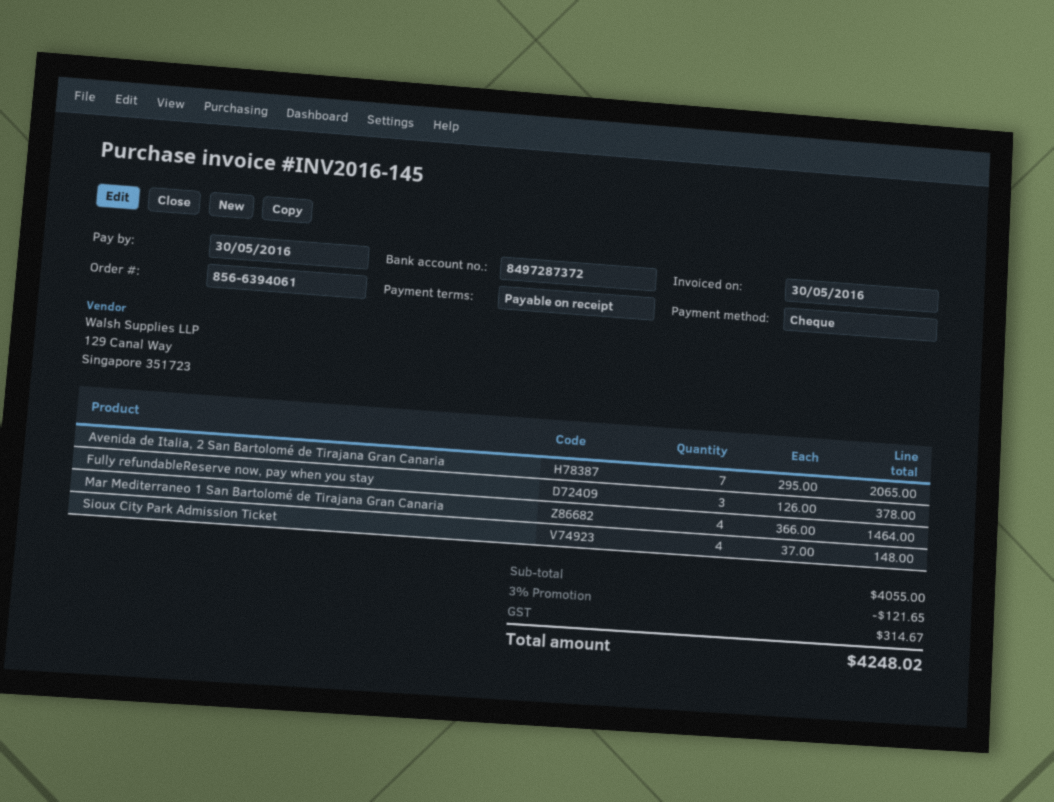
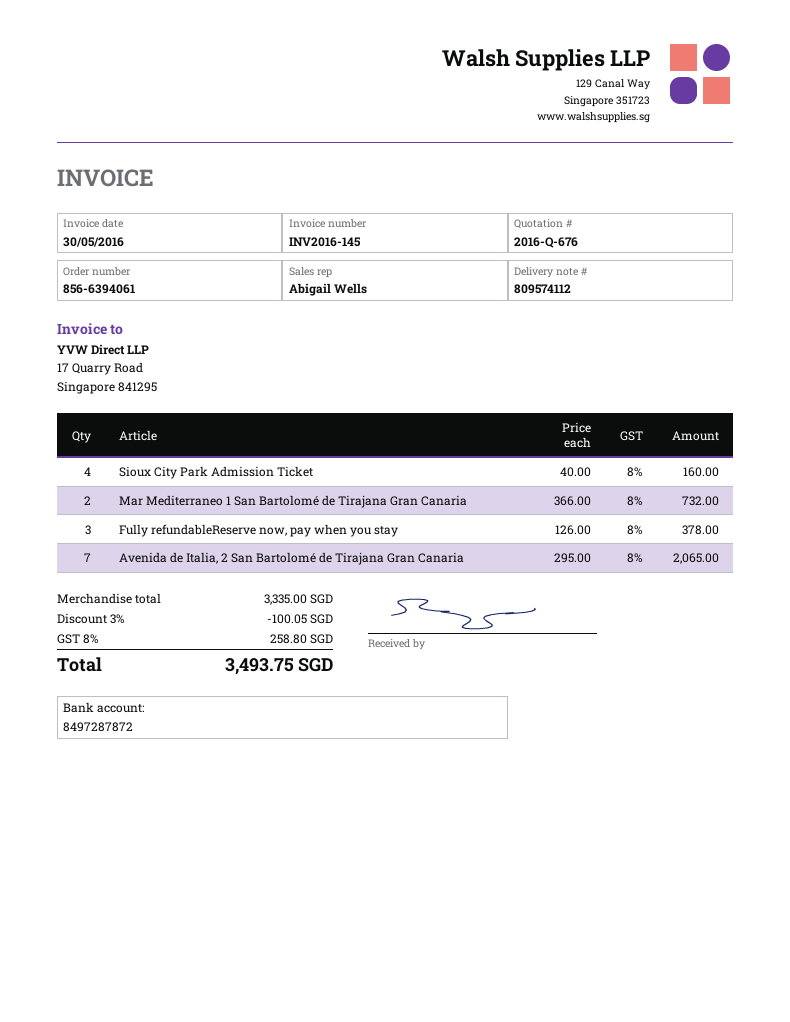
bank account: 8497287372 -> 8497287872
Mar Mediterraneo 1 San Bartolomé de Tirajana Gran Canaria: 4 x 366.00 = 1464.00 -> 2 x 366.00 = 732.00
Sioux City Park Admission Ticket: 4 x 37.00 = 148.00 -> 4 x 40.00 = 160.00
subtotal: 4055.00 -> 3335.00
discount: 3% = 121.65 -> 3% = 100.05
tax: 314.67 -> 258.80
total: 4248.02 -> 3493.75

